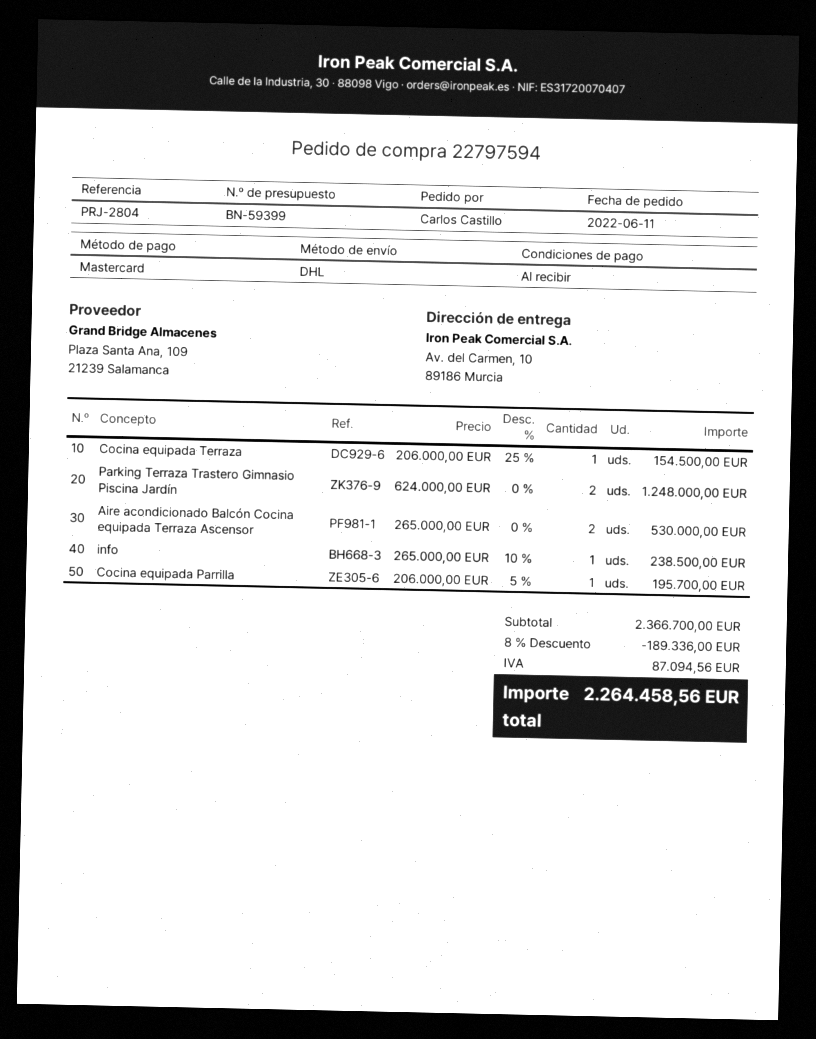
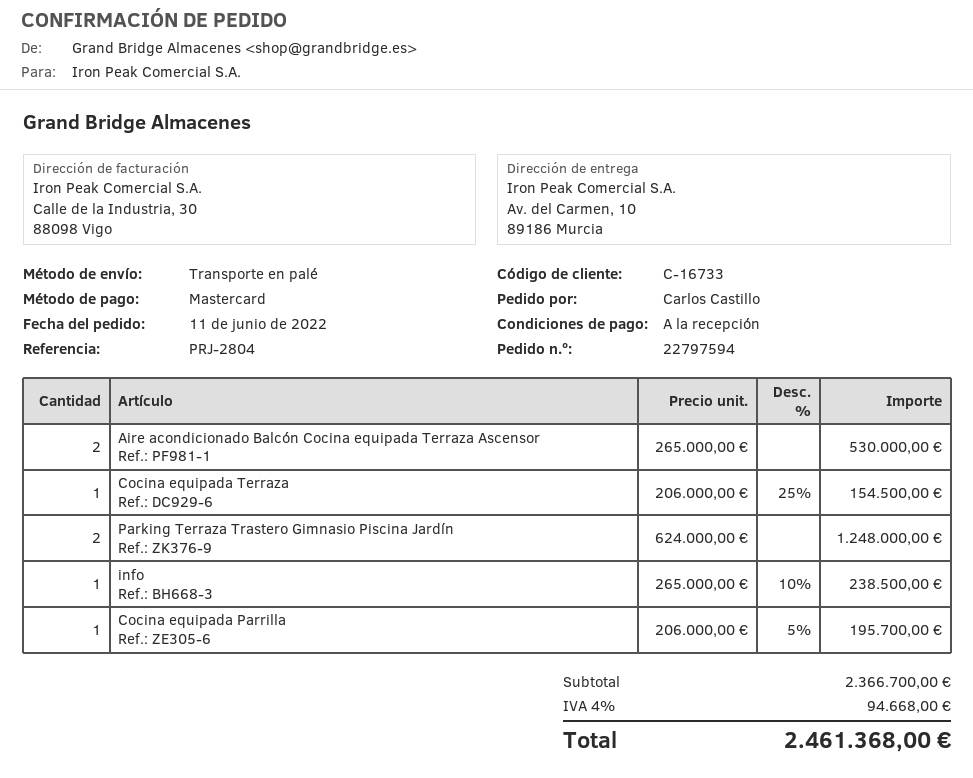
shipping method: DHL -> pallet freight
discount: 8% = 189336.00 -> none
tax: 87094.56 -> 94668.00
total: 2264458.56 -> 2461368.00

